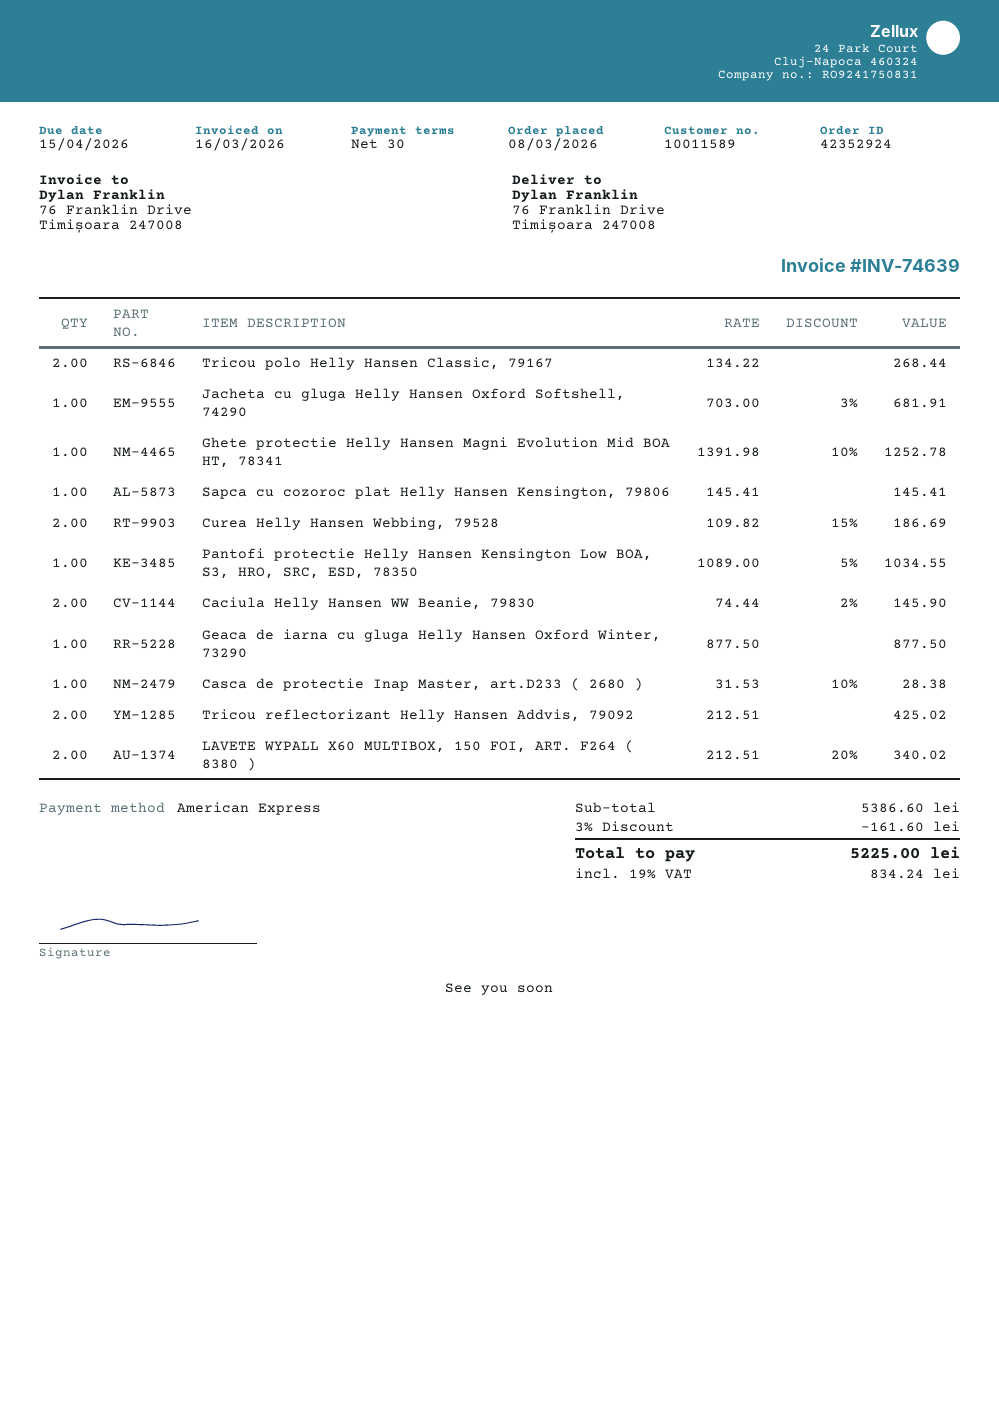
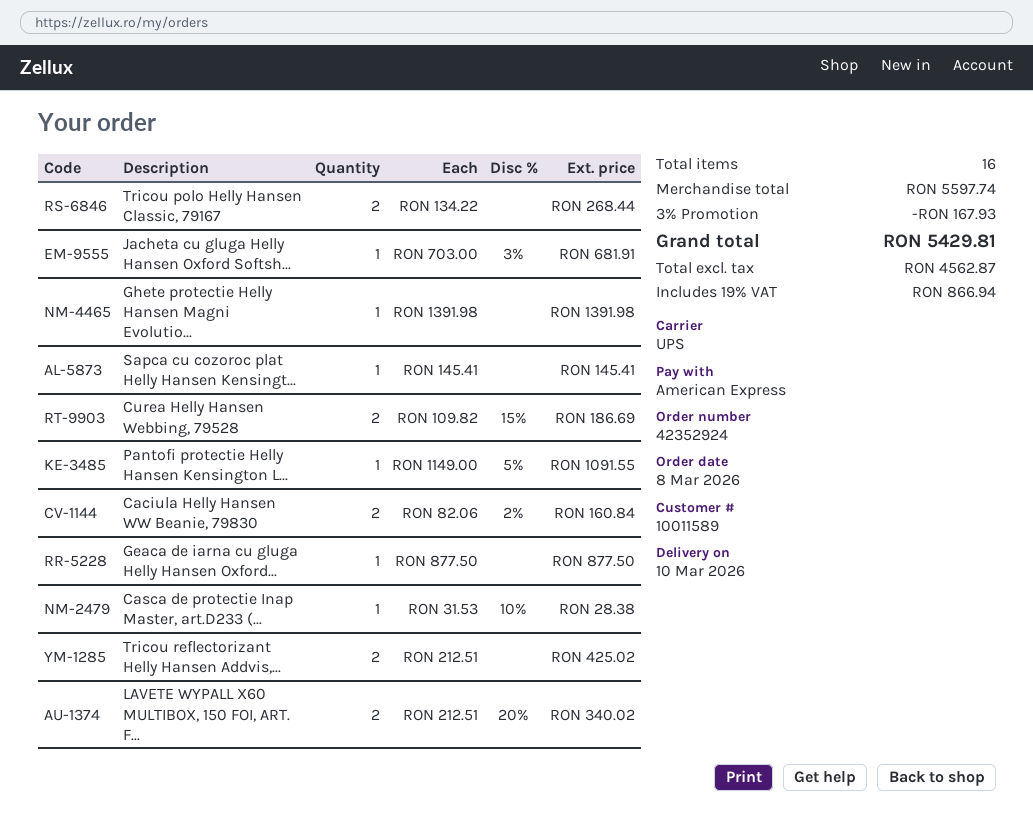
Ghete protectie Helly Hansen Magni Evolution Mid BOA HT, 78341: 1 x 1391.98 - 10% = 1252.78 -> 1 x 1391.98 = 1391.98
Pantofi protectie Helly Hansen Kensington Low BOA, S3, HRO, SRC, ESD, 78350: 1 x 1089.00 - 5% = 1034.55 -> 1 x 1149.00 - 5% = 1091.55
Caciula Helly Hansen WW Beanie, 79830: 2 x 74.44 - 2% = 145.90 -> 2 x 82.06 - 2% = 160.84
subtotal: 5386.60 -> 5597.74
discount: 3% = 161.60 -> 3% = 167.93
tax: 19% = 834.24 -> 19% = 866.94
total: 5225.00 -> 5429.81

